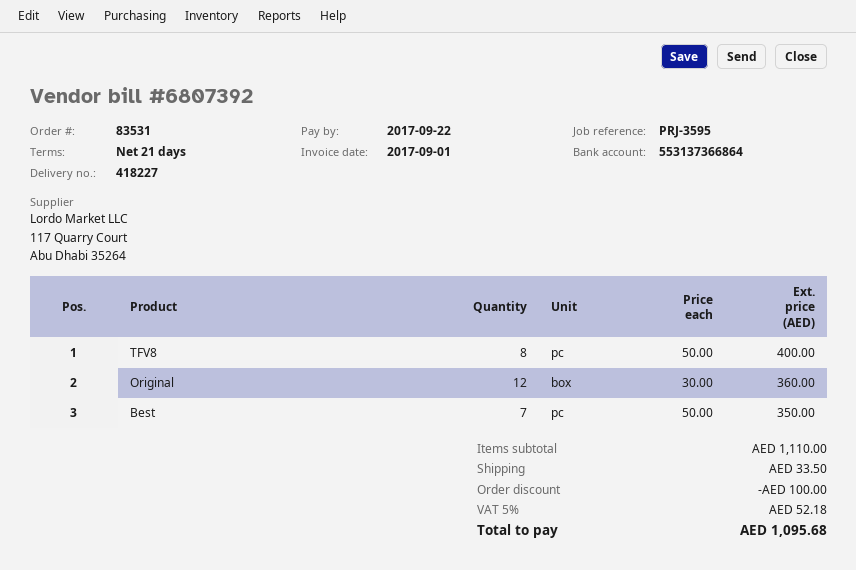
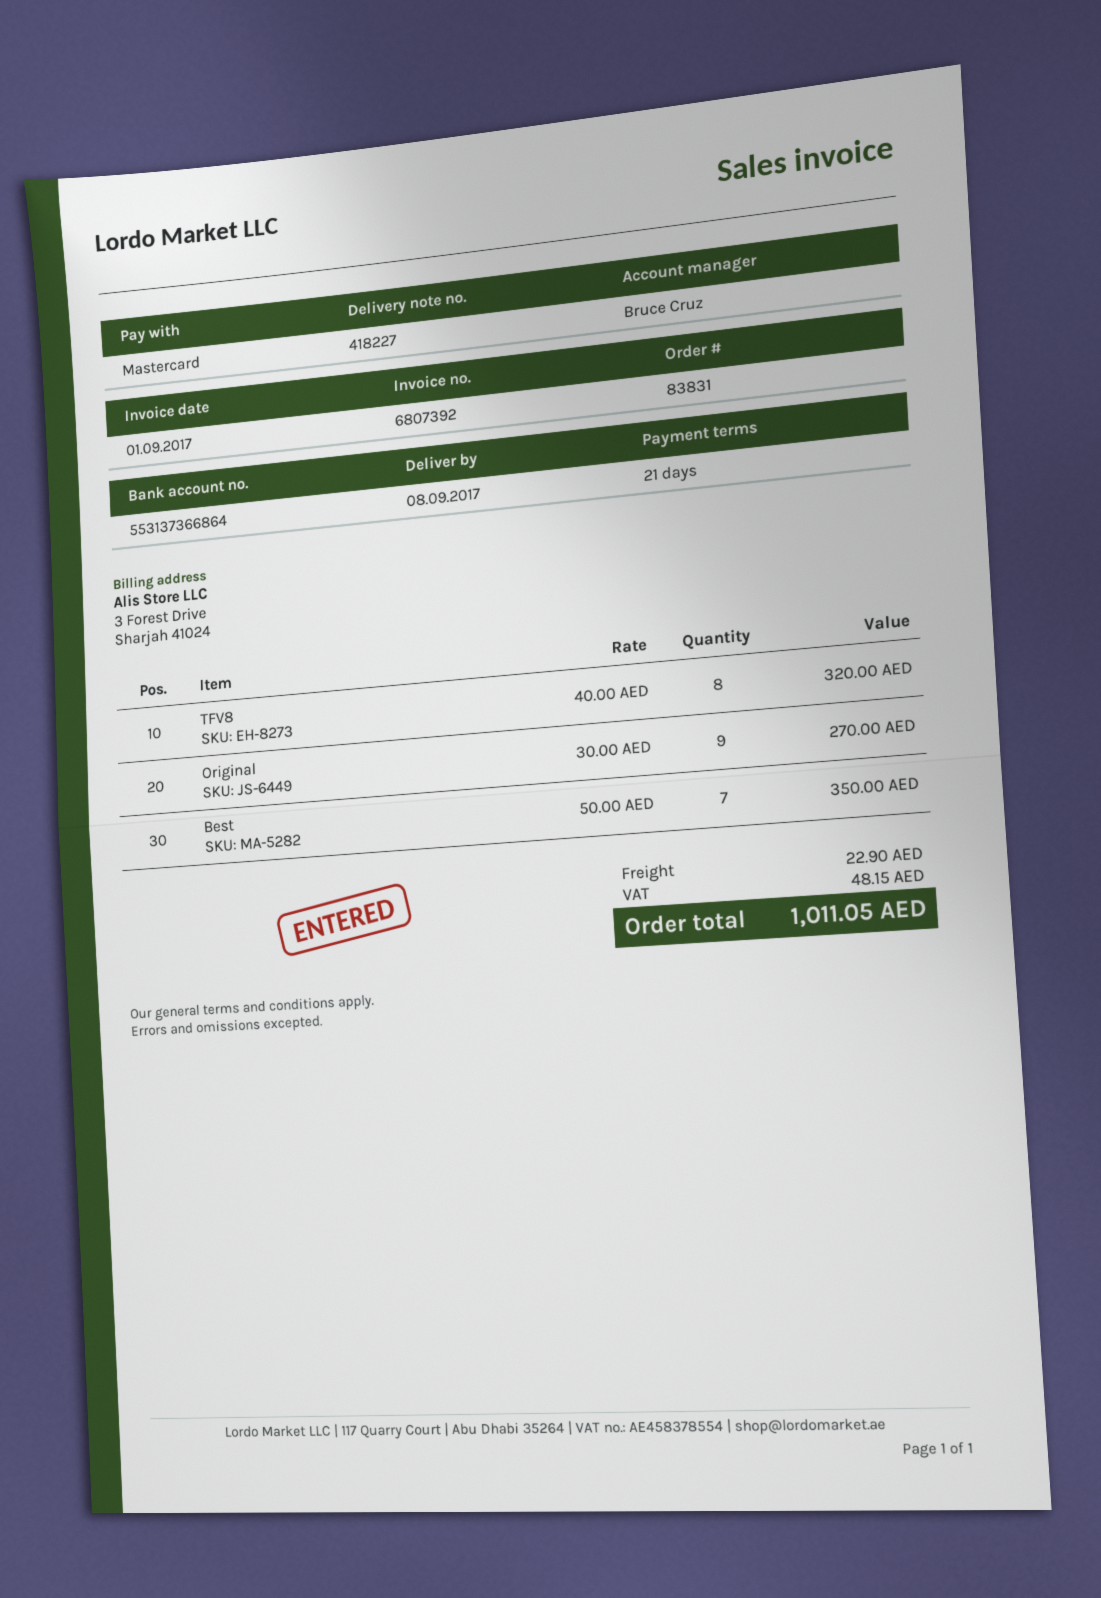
order number: 83531 -> 83831
TFV8: 8 x 50.00 = 400.00 -> 8 x 40.00 = 320.00
Original: 12 x 30.00 = 360.00 -> 9 x 30.00 = 270.00
discount: 100.00 -> none
shipping: 33.50 -> 22.90
tax: 52.18 -> 48.15
total: 1095.68 -> 1011.05

